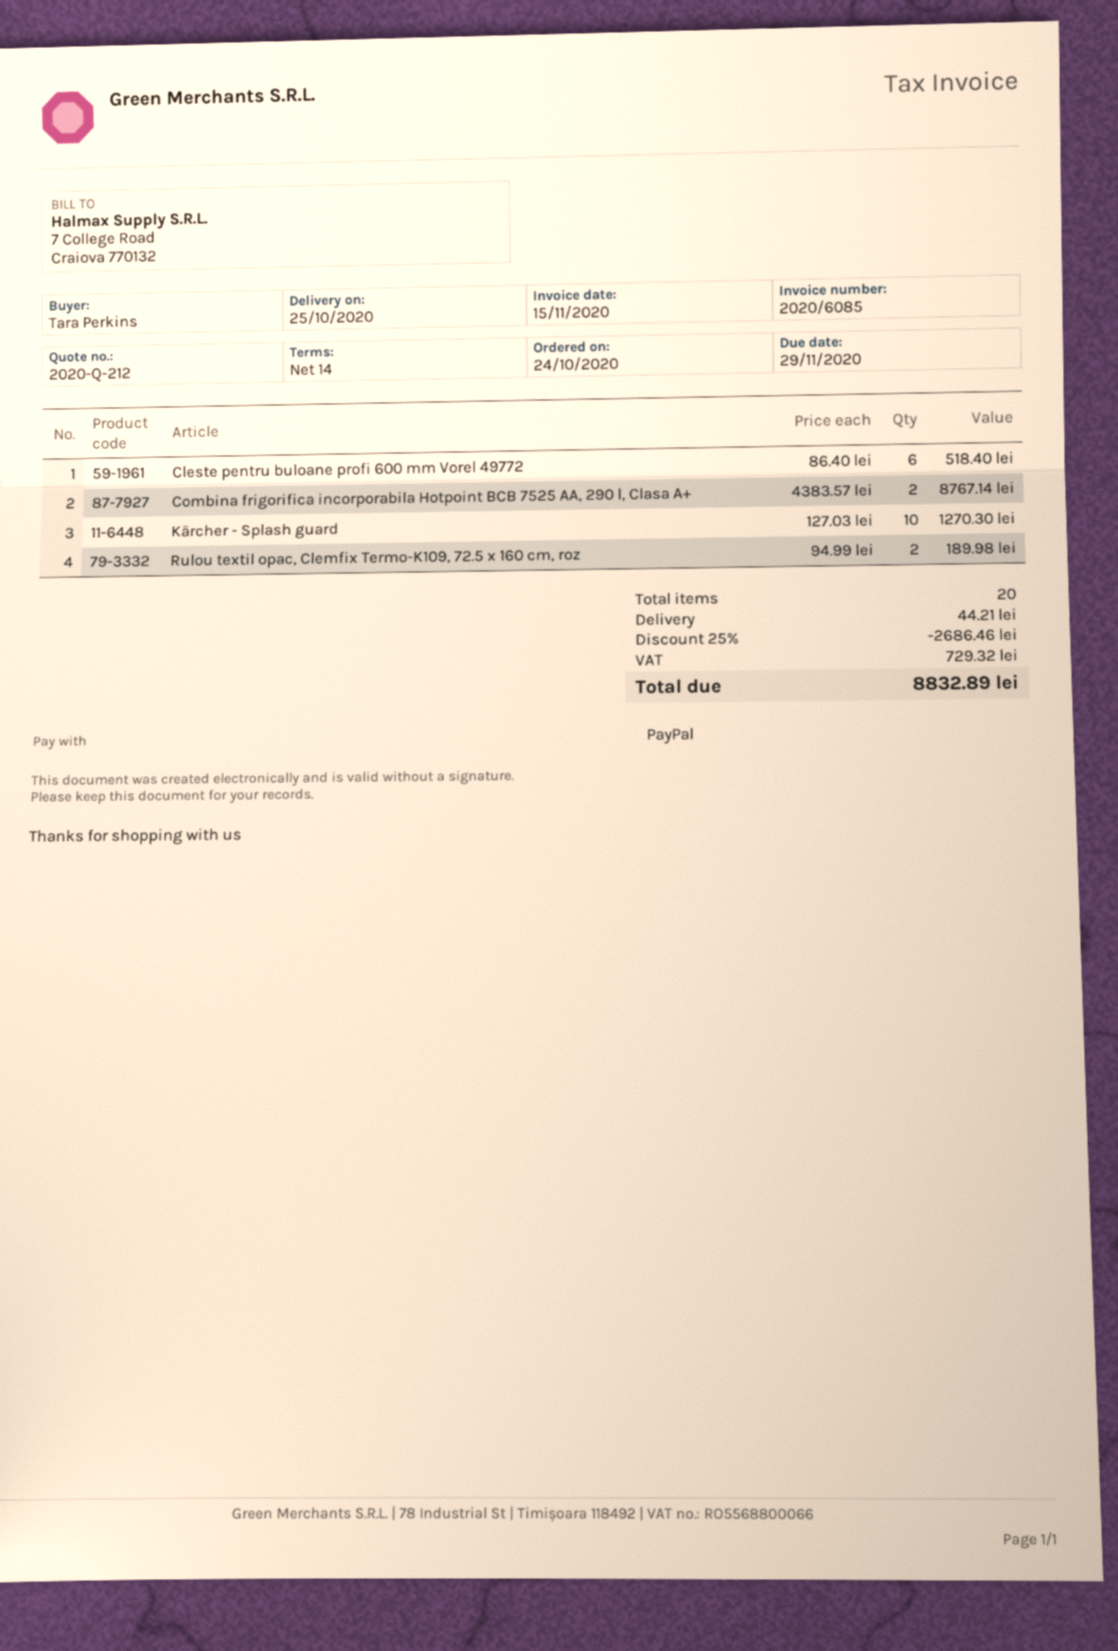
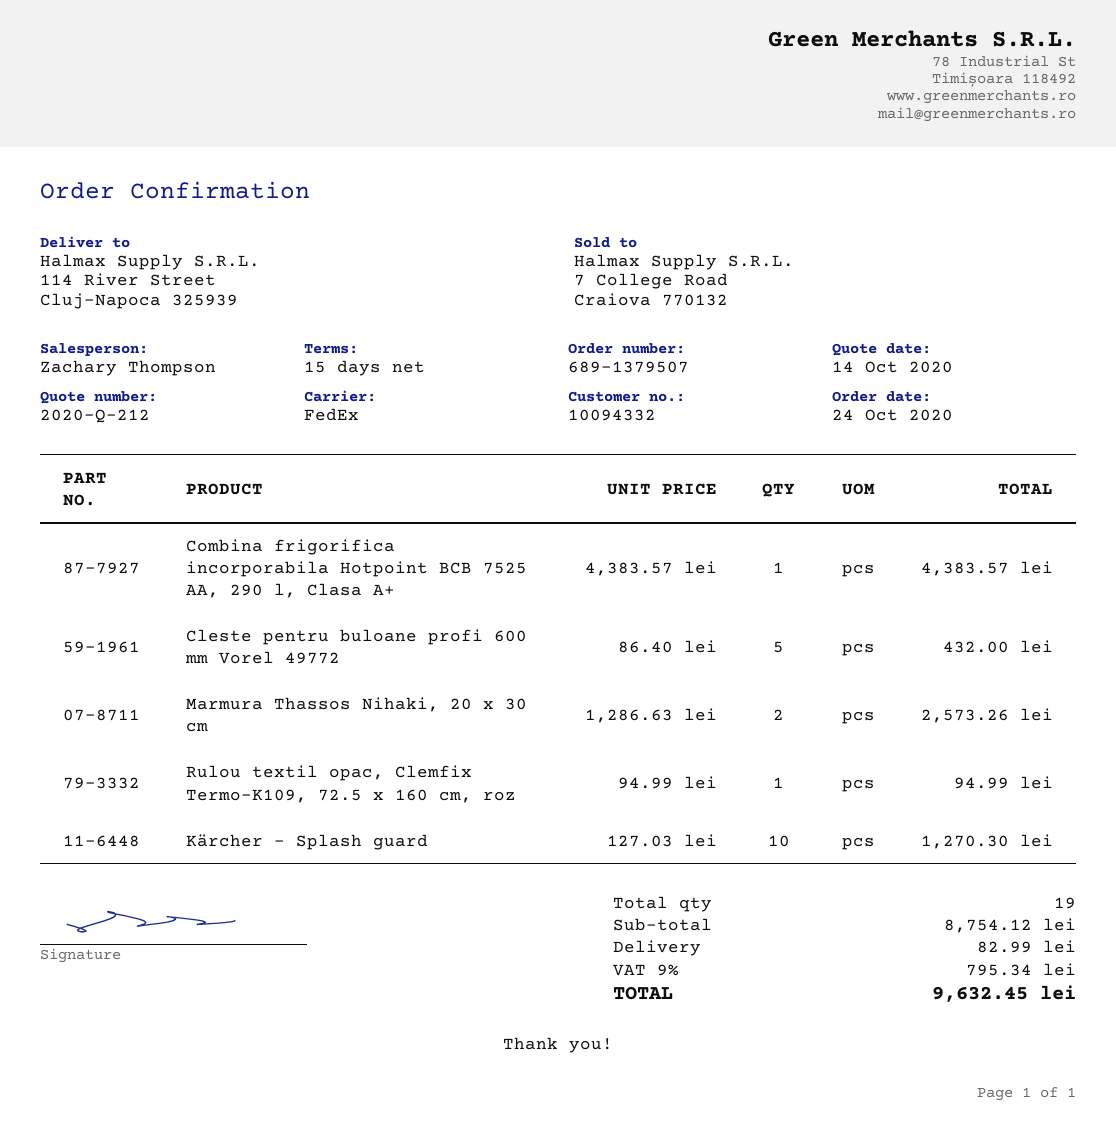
payment terms: 14 days -> 15 days
Cleste pentru buloane profi 600 mm Vorel 49772: 6 x 86.40 = 518.40 -> 5 x 86.40 = 432.00
Combina frigorifica incorporabila Hotpoint BCB 7525 AA, 290 l, Clasa A+: 2 x 4383.57 = 8767.14 -> 1 x 4383.57 = 4383.57
Rulou textil opac, Clemfix Termo-K109, 72.5 x 160 cm, roz: 2 x 94.99 = 189.98 -> 1 x 94.99 = 94.99
Marmura Thassos Nihaki, 20 x 30 cm: none -> 2 x 1286.63 = 2573.26
total quantity: 20 -> 19
discount: 25% = 2686.46 -> none
shipping: 44.21 -> 82.99
tax: 729.32 -> 795.34
total: 8832.89 -> 9632.45

